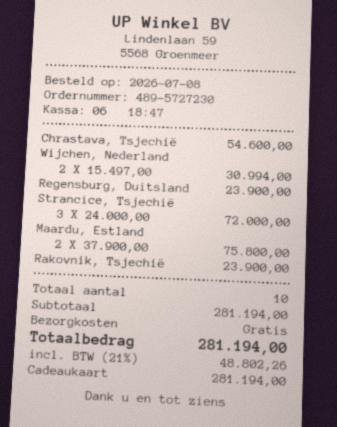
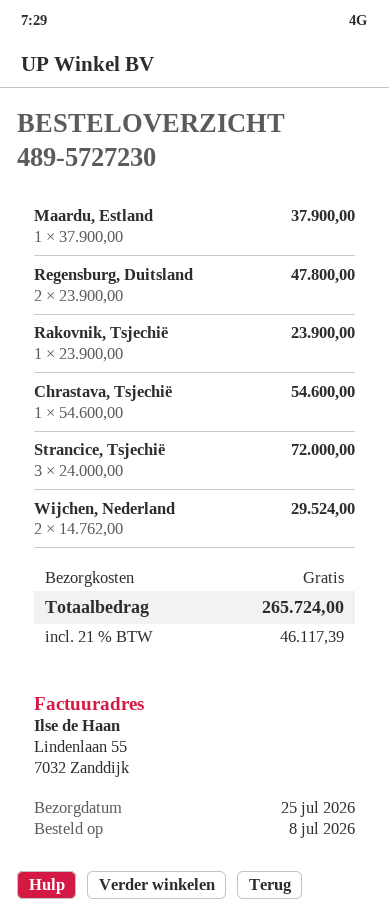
Wijchen, Nederland: 2 x 15497.00 = 30994.00 -> 2 x 14762.00 = 29524.00
Regensburg, Duitsland: 1 x 23900.00 = 23900.00 -> 2 x 23900.00 = 47800.00
Maardu, Estland: 2 x 37900.00 = 75800.00 -> 1 x 37900.00 = 37900.00
tax: 21% = 48802.26 -> 21% = 46117.39
total: 281194.00 -> 265724.00

